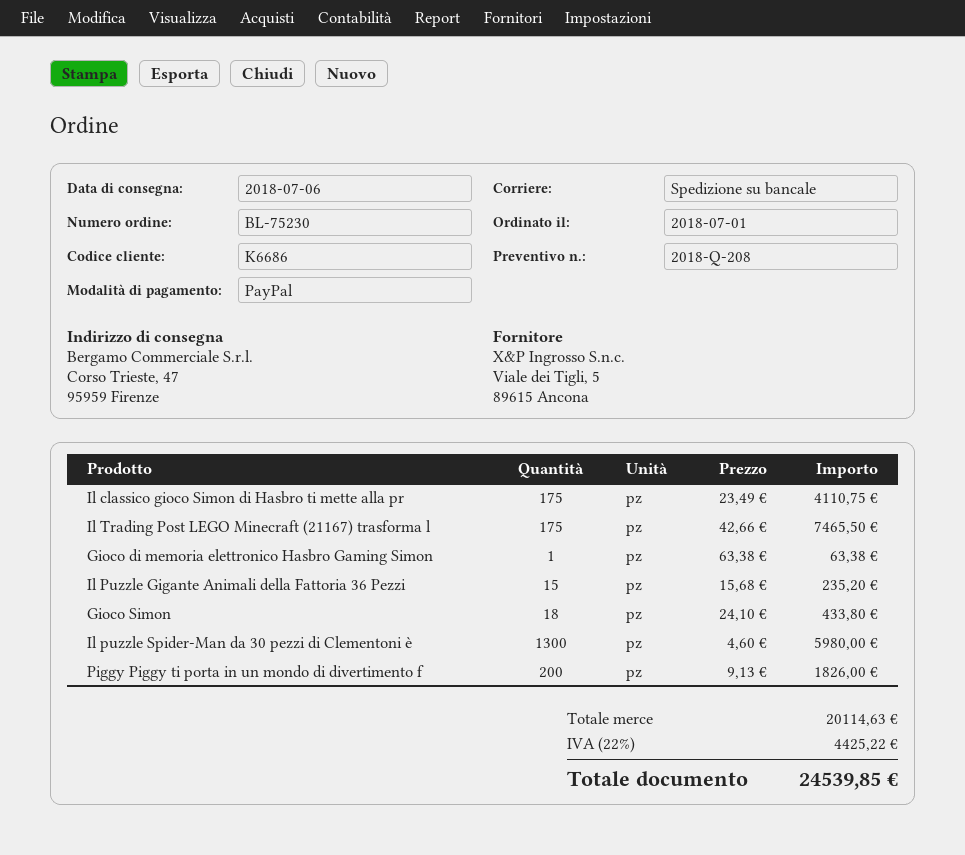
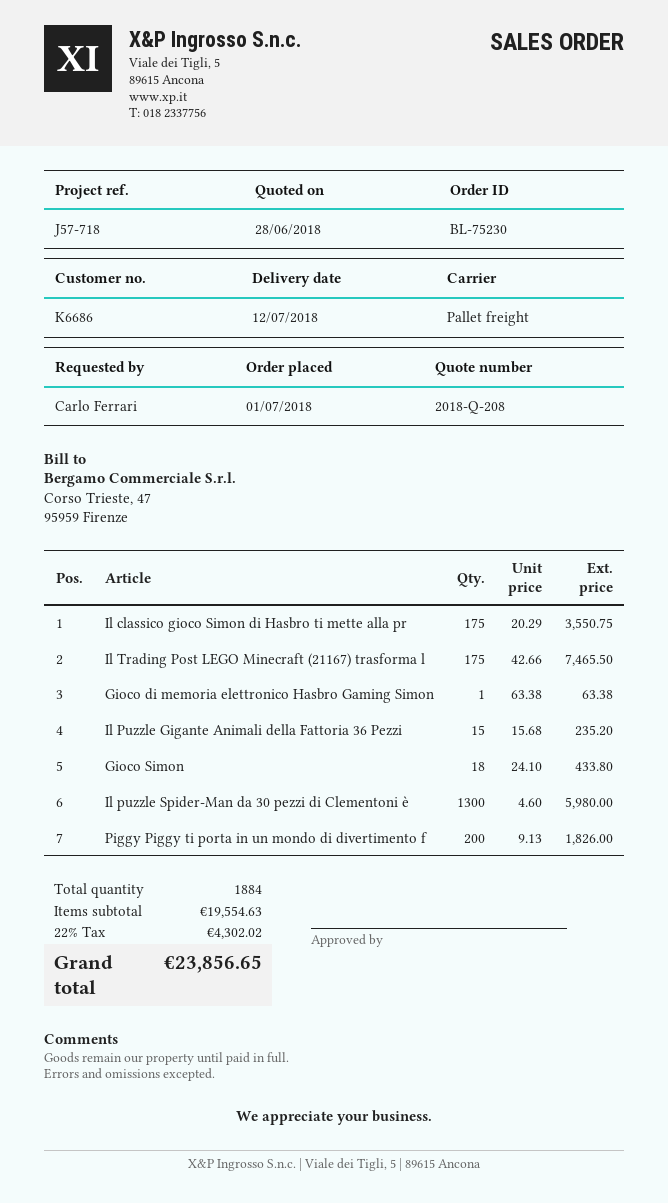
delivery date: 2018-07-06 -> 2018-07-12
Il classico gioco Simon di Hasbro ti mette alla pr: 175 x 23.49 = 4110.75 -> 175 x 20.29 = 3550.75
subtotal: 20114.63 -> 19554.63
tax: 22% = 4425.22 -> 22% = 4302.02
total: 24539.85 -> 23856.65

